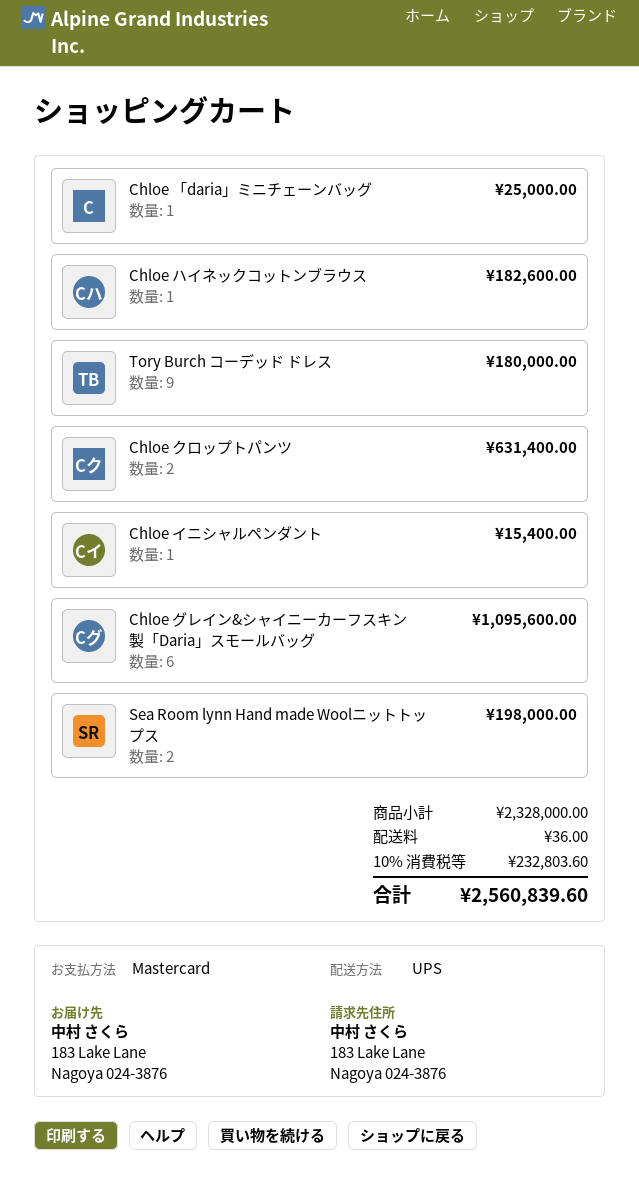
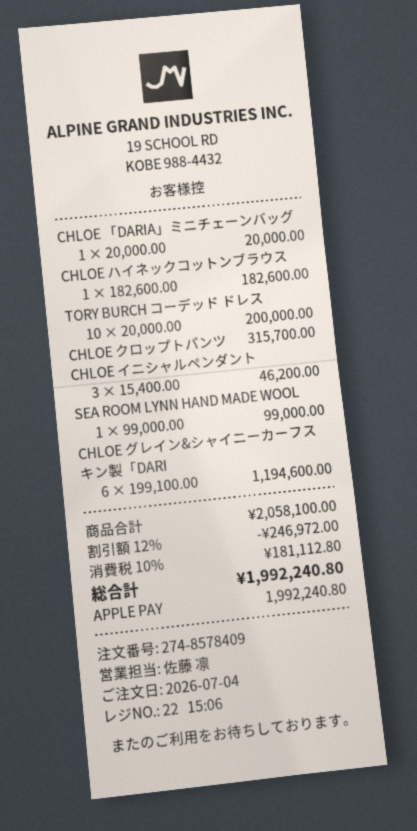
payment method: Mastercard -> Apple Pay
Chloe 「daria」ミニチェーンバッグ: 1 for 25000.00 -> 1 for 20000.00
Tory Burch コーデッド ドレス: 9 for 180000.00 -> 10 for 200000.00
Chloe クロップトパンツ: 2 for 631400.00 -> 1 for 315700.00
Chloe イニシャルペンダント: 1 for 15400.00 -> 3 for 46200.00
Chloe グレイン&シャイニーカーフスキン製「Daria」スモールバッグ: 6 for 1095600.00 -> 6 for 1194600.00
Sea Room lynn Hand made Woolニットトップス: 2 for 198000.00 -> 1 for 99000.00
subtotal: 2328000.00 -> 2058100.00
discount: none -> 12% = 246972.00
shipping: 36.00 -> none
tax: 10% = 232803.60 -> 10% = 181112.80
total: 2560839.60 -> 1992240.80

